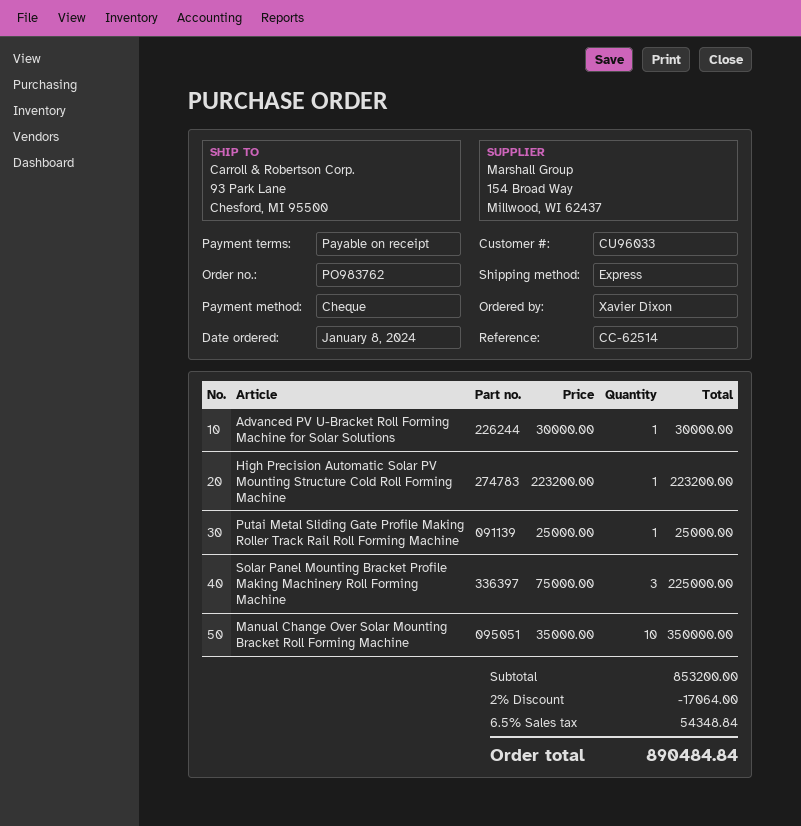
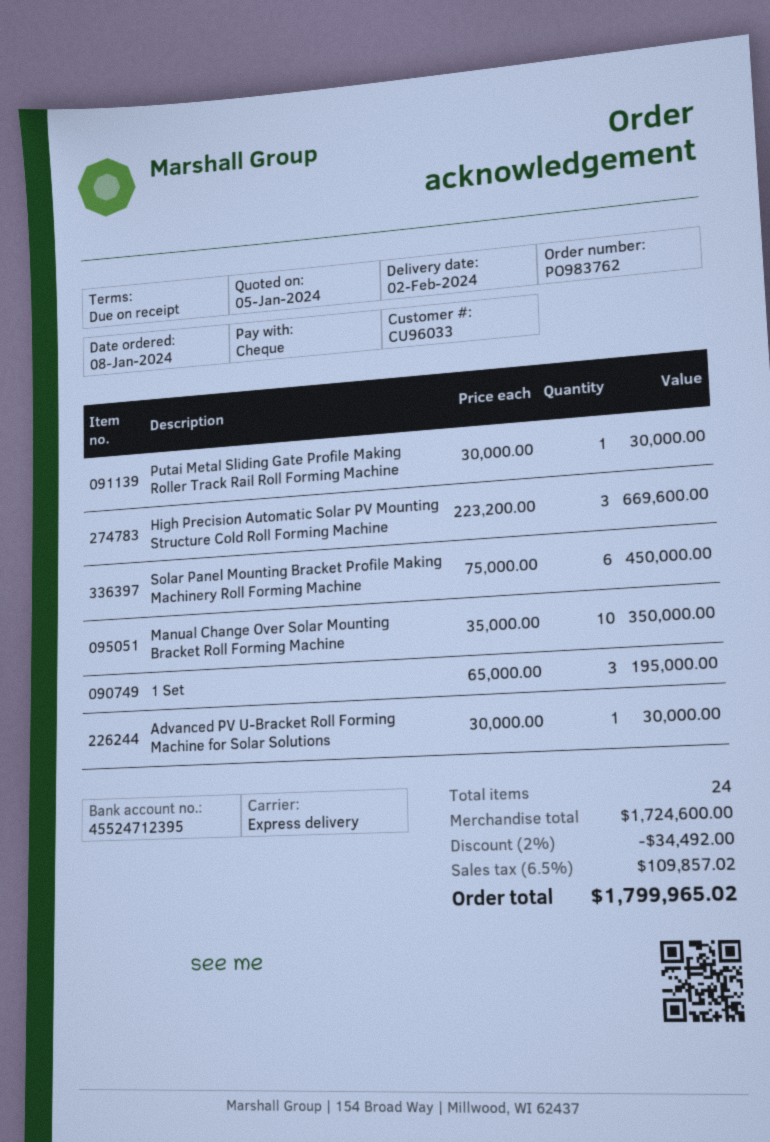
High Precision Automatic Solar PV Mounting Structure Cold Roll Forming Machine: 1 x 223200.00 = 223200.00 -> 3 x 223200.00 = 669600.00
Putai Metal Sliding Gate Profile Making Roller Track Rail Roll Forming Machine: 1 x 25000.00 = 25000.00 -> 1 x 30000.00 = 30000.00
Solar Panel Mounting Bracket Profile Making Machinery Roll Forming Machine: 3 x 75000.00 = 225000.00 -> 6 x 75000.00 = 450000.00
1 Set: none -> 3 x 65000.00 = 195000.00
subtotal: 853200.00 -> 1724600.00
discount: 2% = 17064.00 -> 2% = 34492.00
tax: 6.5% = 54348.84 -> 6.5% = 109857.02
total: 890484.84 -> 1799965.02

